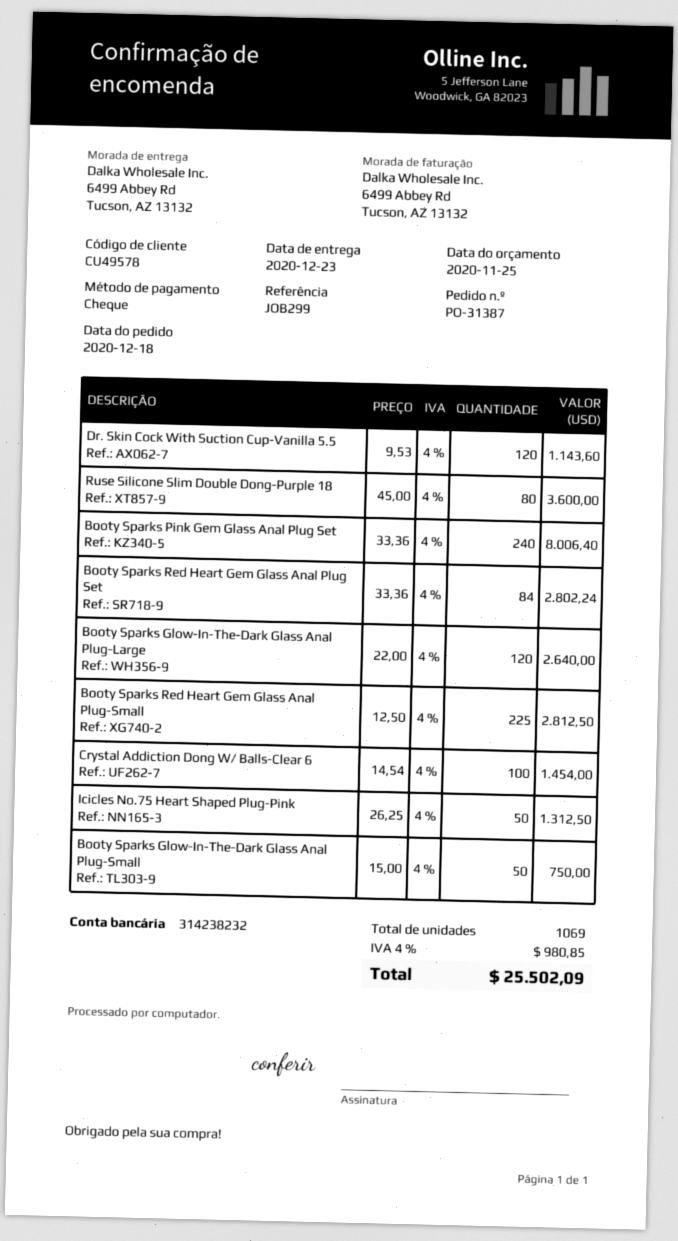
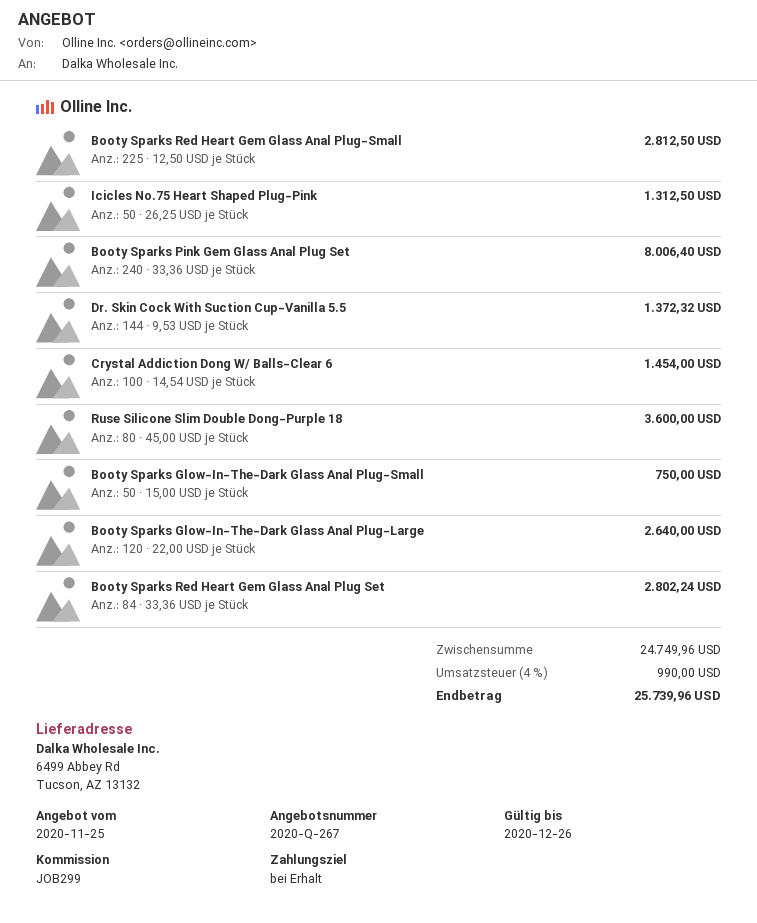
Dr. Skin Cock With Suction Cup-Vanilla 5.5: 120 x 9.53 = 1143.60 -> 144 x 9.53 = 1372.32
tax: 4% = 980.85 -> 4% = 990.00
total: 25502.09 -> 25739.96

